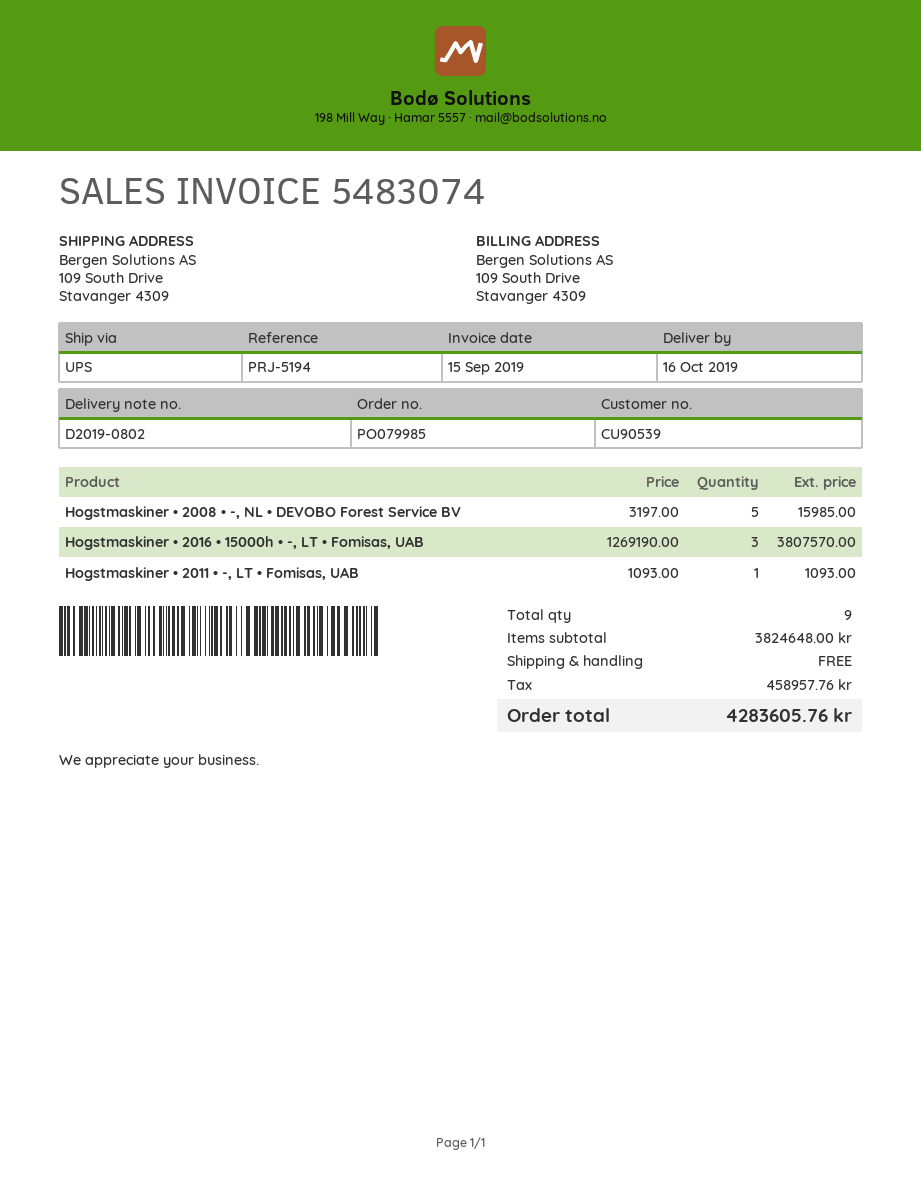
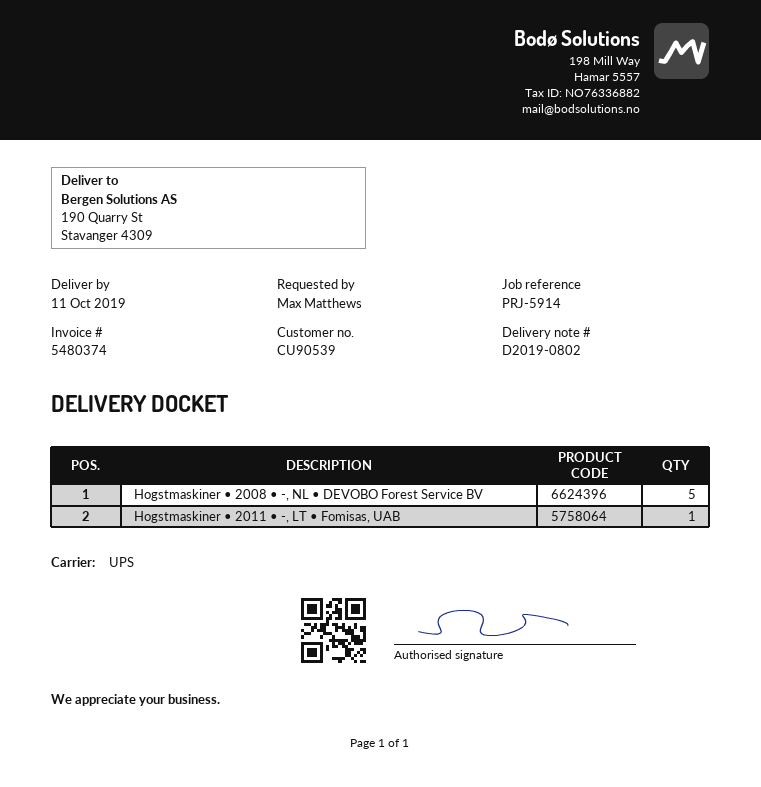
delivery date: 2019-10-16 -> 2019-10-11
invoice number: 5483074 -> 5480374
reference: PRJ-5194 -> PRJ-5914
ship to: 109 South Drive, Stavanger 4309 -> 190 Quarry St, Stavanger 4309
Hogstmaskiner • 2016 • 15000h • -, LT • Fomisas, UAB: 3 -> none

